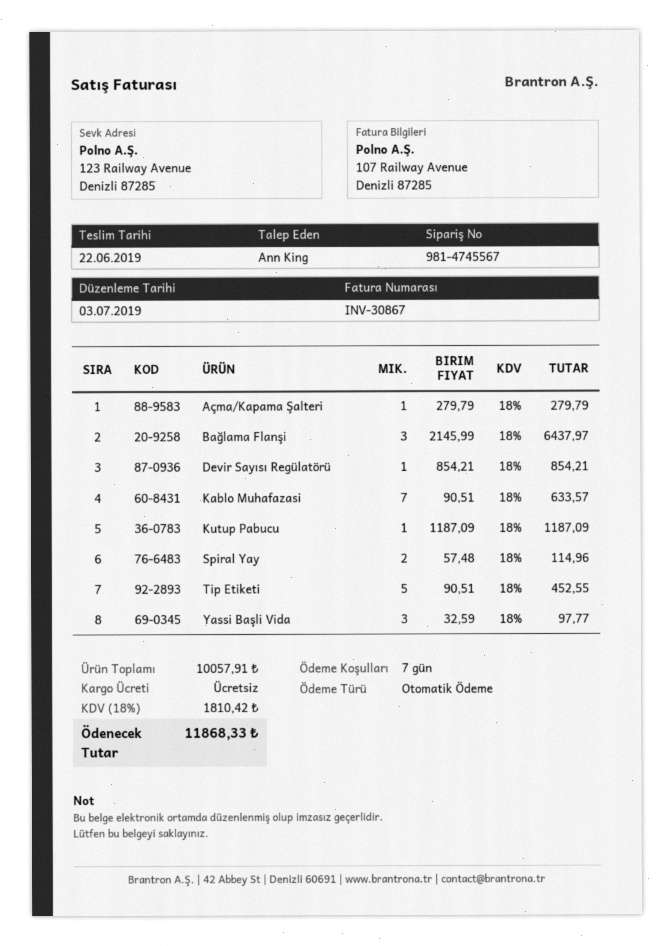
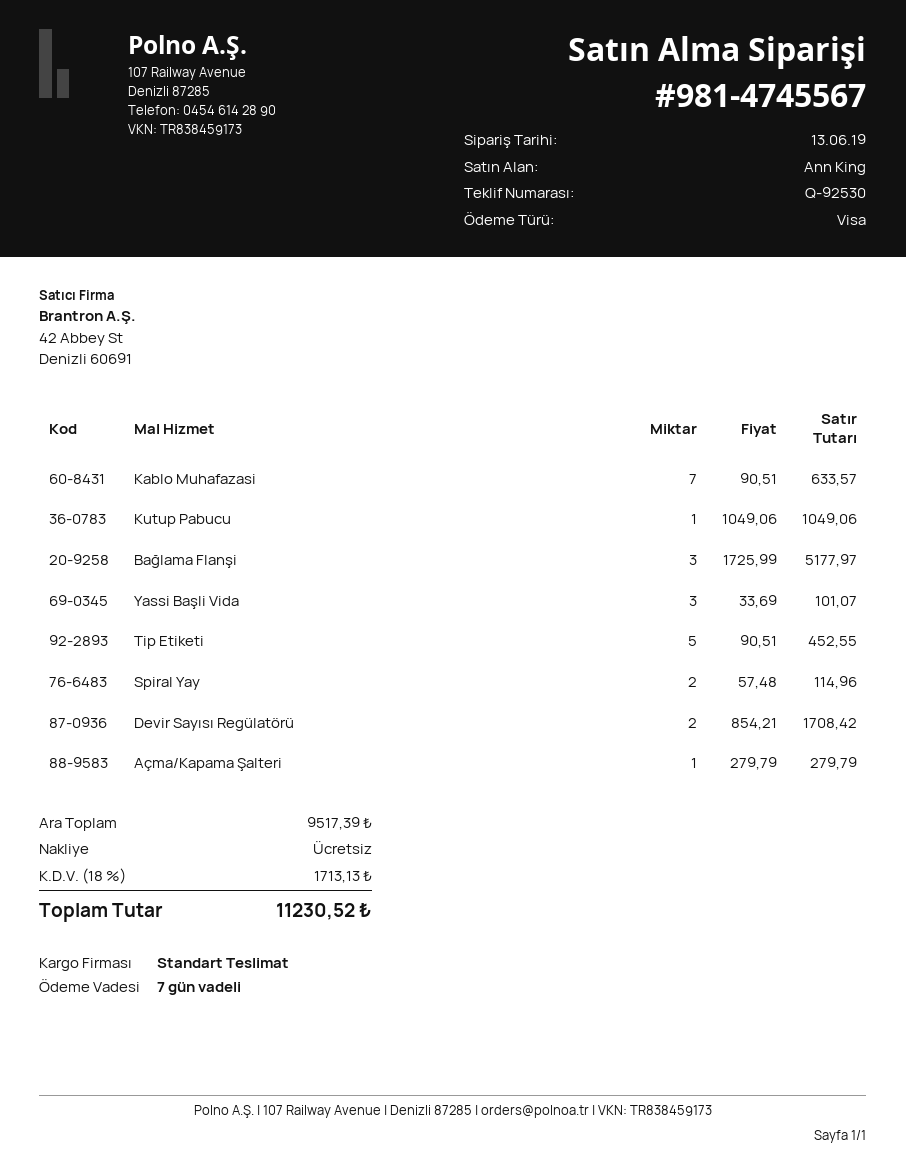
payment method: direct debit -> Visa
Bağlama Flanşi: 3 x 2145.99 = 6437.97 -> 3 x 1725.99 = 5177.97
Devir Sayısı Regülatörü: 1 x 854.21 = 854.21 -> 2 x 854.21 = 1708.42
Kutup Pabucu: 1 x 1187.09 = 1187.09 -> 1 x 1049.06 = 1049.06
Yassi Başli Vida: 3 x 32.59 = 97.77 -> 3 x 33.69 = 101.07
subtotal: 10057.91 -> 9517.39
tax: 18% = 1810.42 -> 18% = 1713.13
total: 11868.33 -> 11230.52

